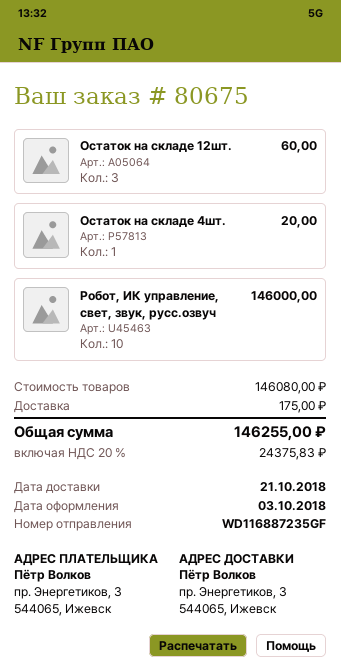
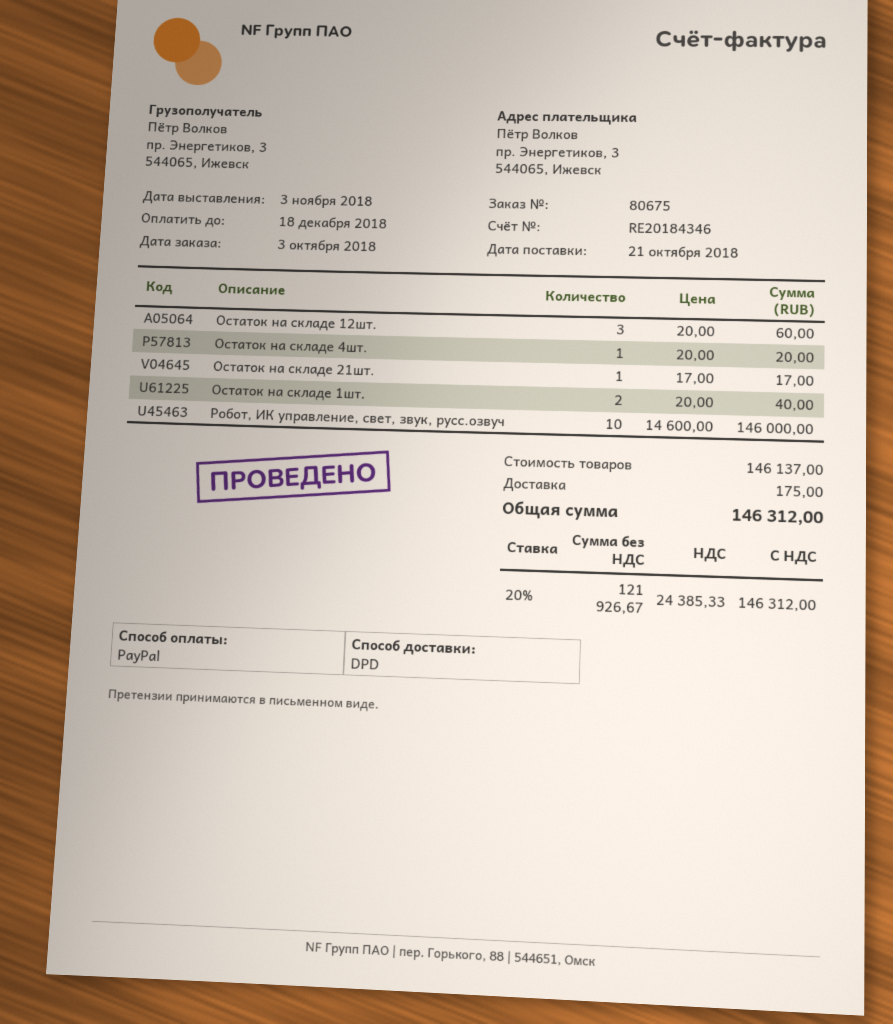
Остаток на складе 21шт.: none -> 1 for 17.00
Остаток на складе 1шт.: none -> 2 for 40.00
subtotal: 146080.00 -> 146137.00
tax: 20% = 24375.83 -> 20% = 24385.33
total: 146255.00 -> 146312.00

